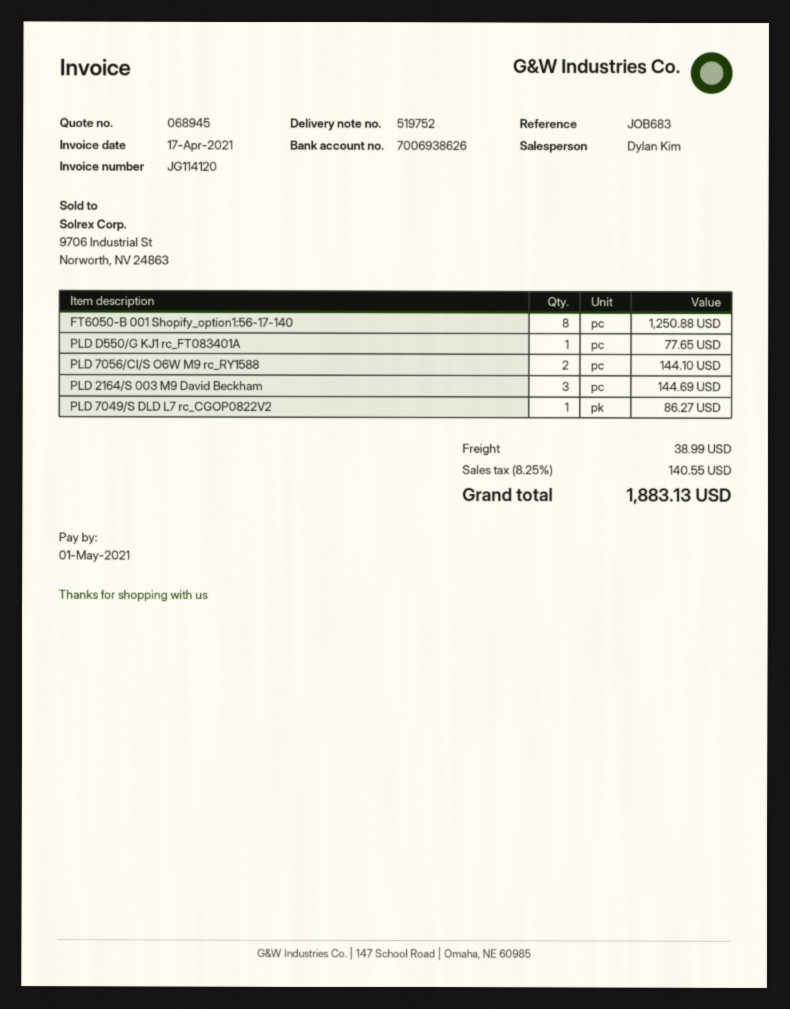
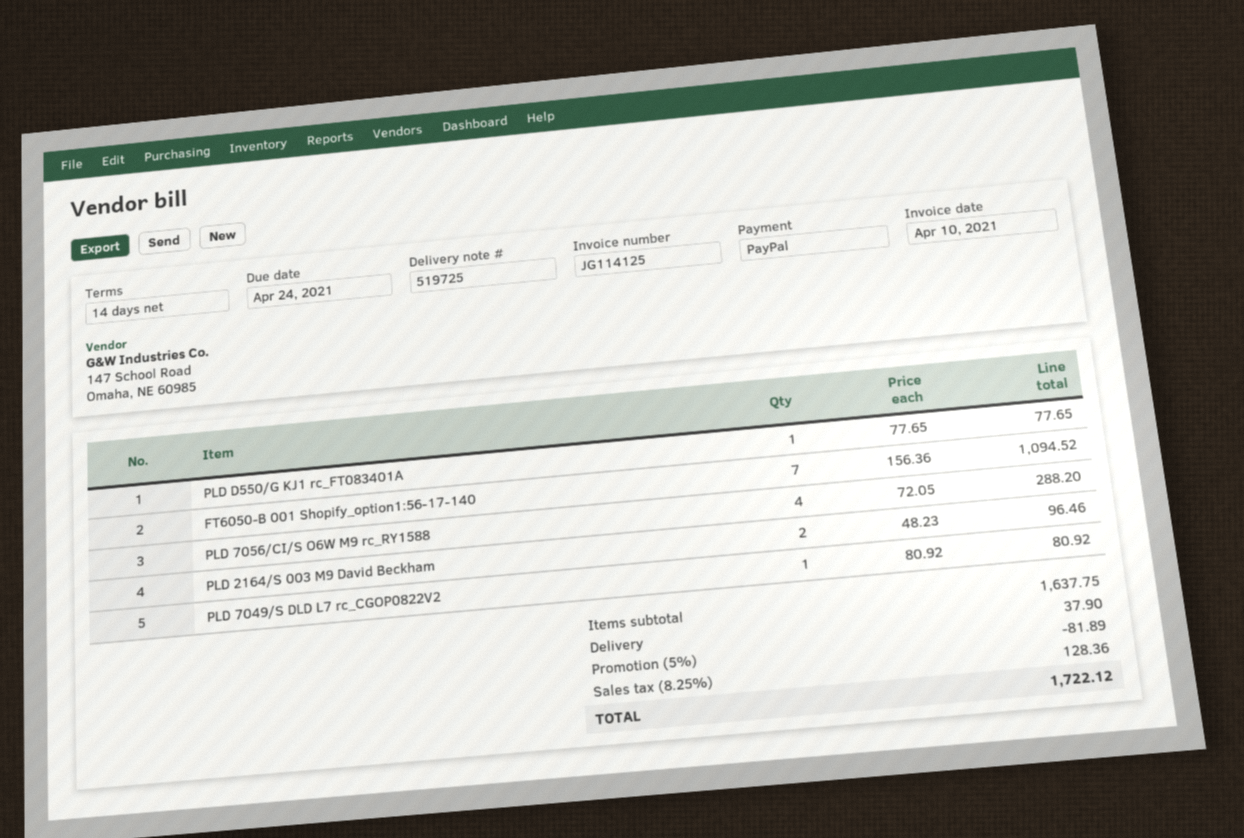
delivery note number: 519752 -> 519725
invoice number: JG114120 -> JG114125
invoice date: 2021-04-17 -> 2021-04-10
due date: 2021-05-01 -> 2021-04-24
FT6050-B 001 Shopify_option1:56-17-140: 8 for 1250.88 -> 7 for 1094.52
PLD 7056/CI/S O6W M9 rc_RY1588: 2 for 144.10 -> 4 for 288.20
PLD 2164/S 003 M9 David Beckham: 3 for 144.69 -> 2 for 96.46
PLD 7049/S DLD L7 rc_CGOP0822V2: 1 for 86.27 -> 1 for 80.92
discount: none -> 5% = 81.89
shipping: 38.99 -> 37.90
tax: 8.25% = 140.55 -> 8.25% = 128.36
total: 1883.13 -> 1722.12

